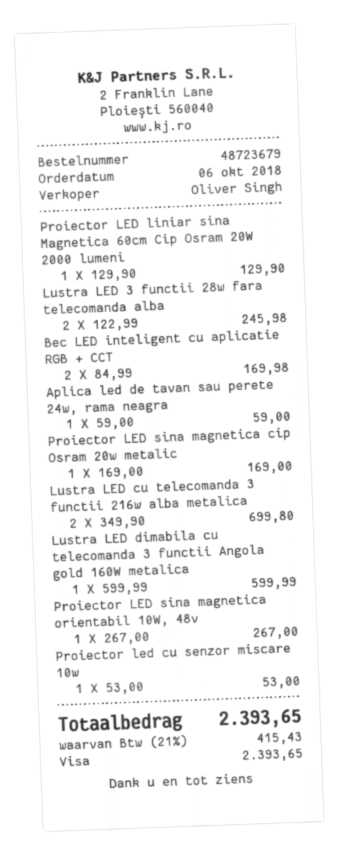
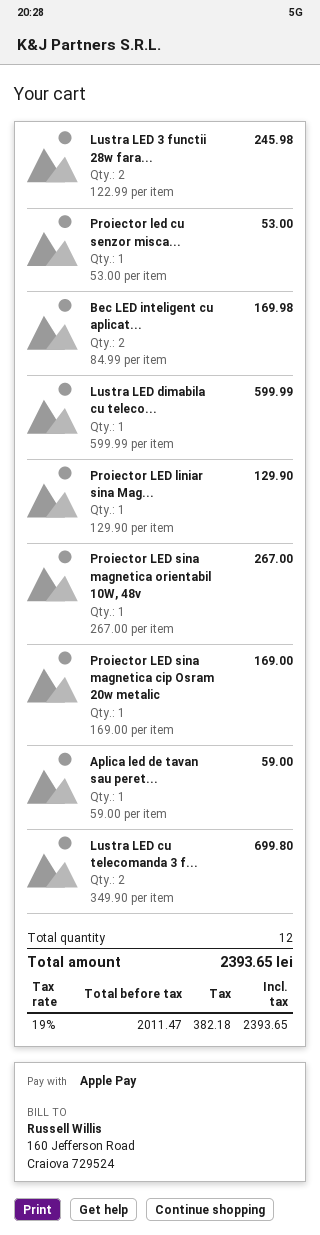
payment method: Visa -> Apple Pay
tax: 21% = 415.43 -> 19% = 382.18

